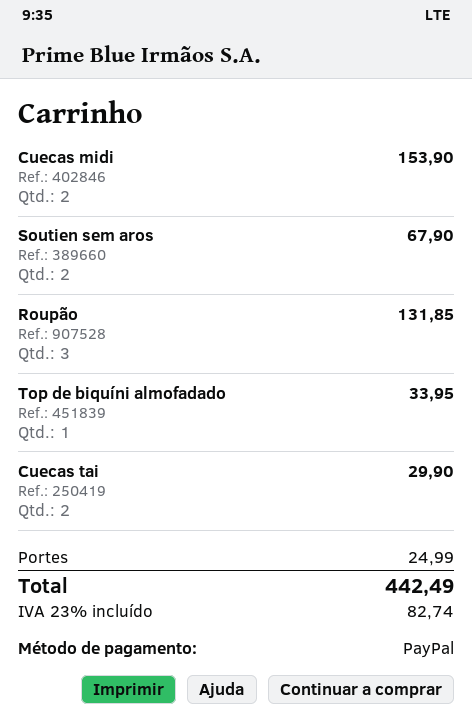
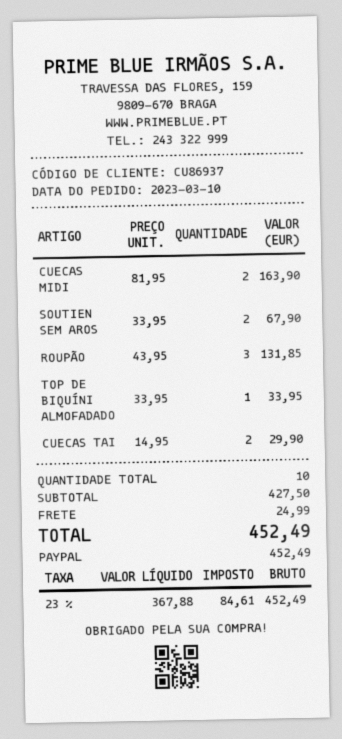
Cuecas midi: 2 for 153.90 -> 2 for 163.90
tax: 23% = 82.74 -> 23% = 84.61
total: 442.49 -> 452.49

